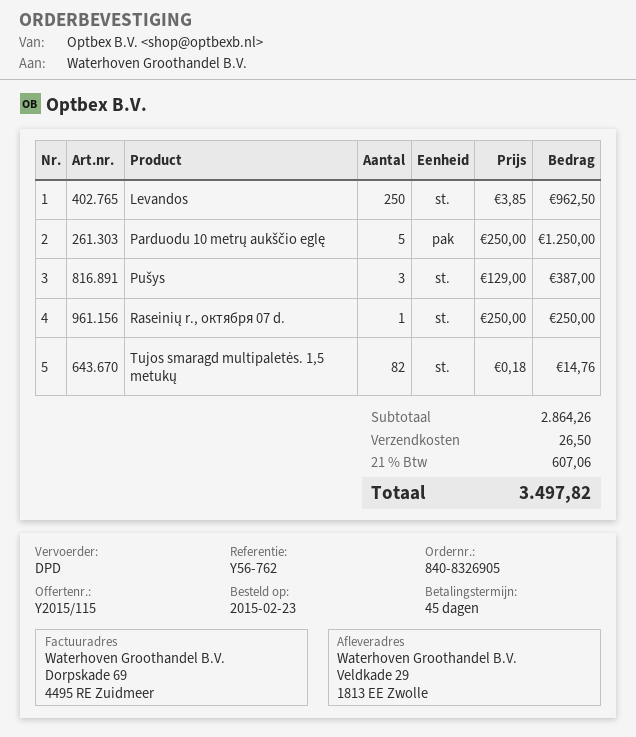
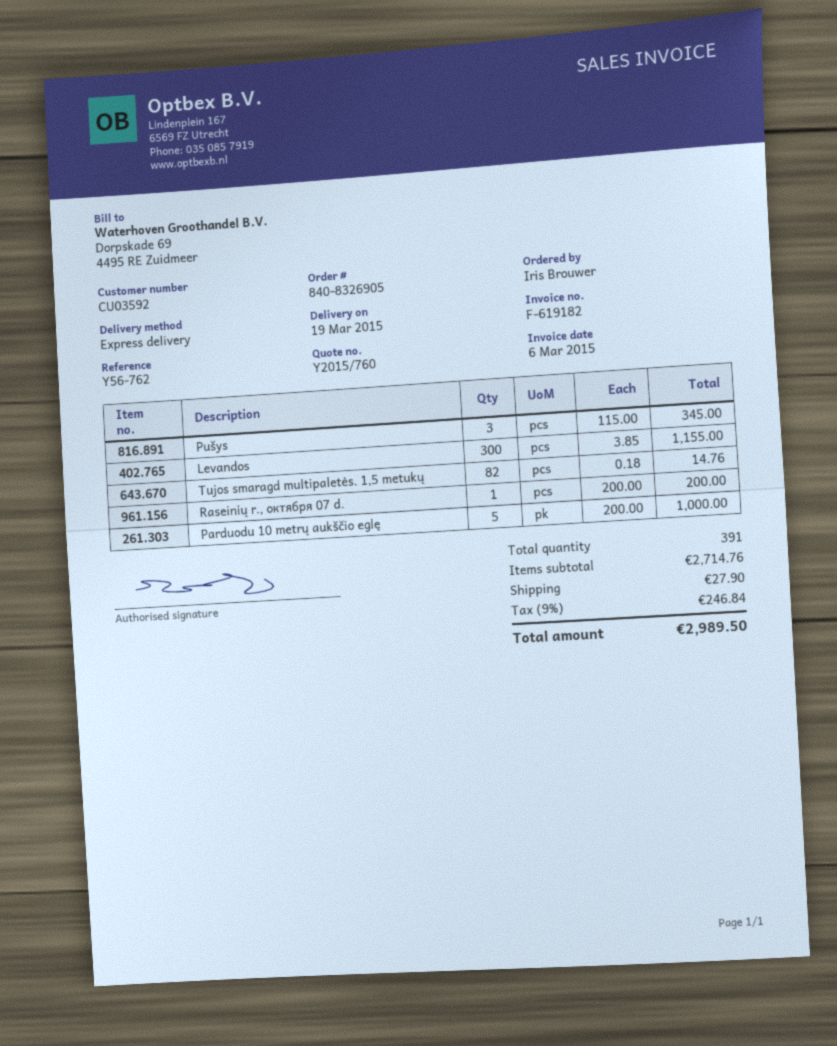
quote number: Y2015/115 -> Y2015/760
shipping method: DPD -> express
Levandos: 250 x 3.85 = 962.50 -> 300 x 3.85 = 1155.00
Parduodu 10 metrų aukščio eglę: 5 x 250.00 = 1250.00 -> 5 x 200.00 = 1000.00
Pušys: 3 x 129.00 = 387.00 -> 3 x 115.00 = 345.00
Raseinių r., октября 07 d.: 1 x 250.00 = 250.00 -> 1 x 200.00 = 200.00
subtotal: 2864.26 -> 2714.76
shipping: 26.50 -> 27.90
tax: 21% = 607.06 -> 9% = 246.84
total: 3497.82 -> 2989.50

